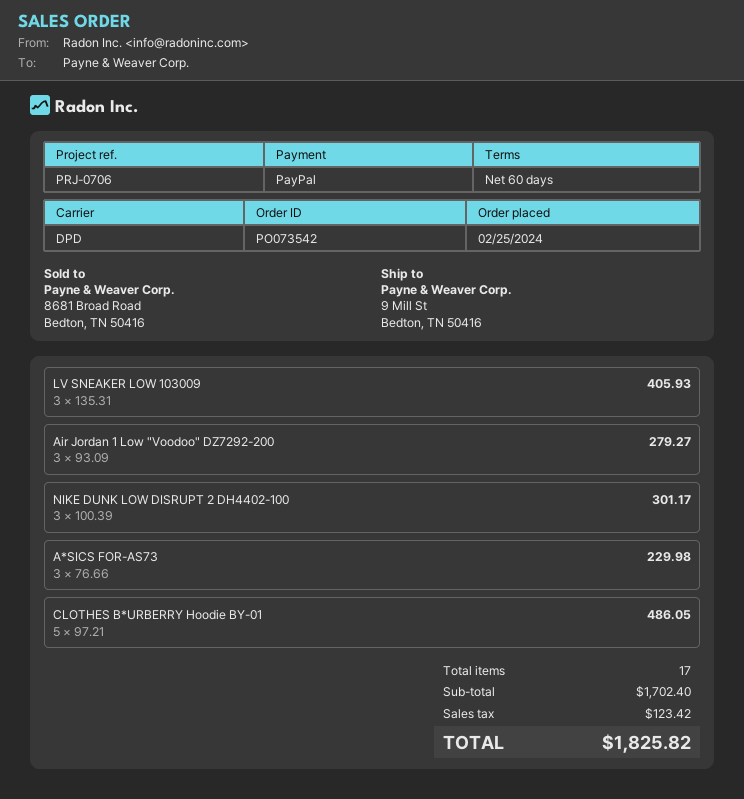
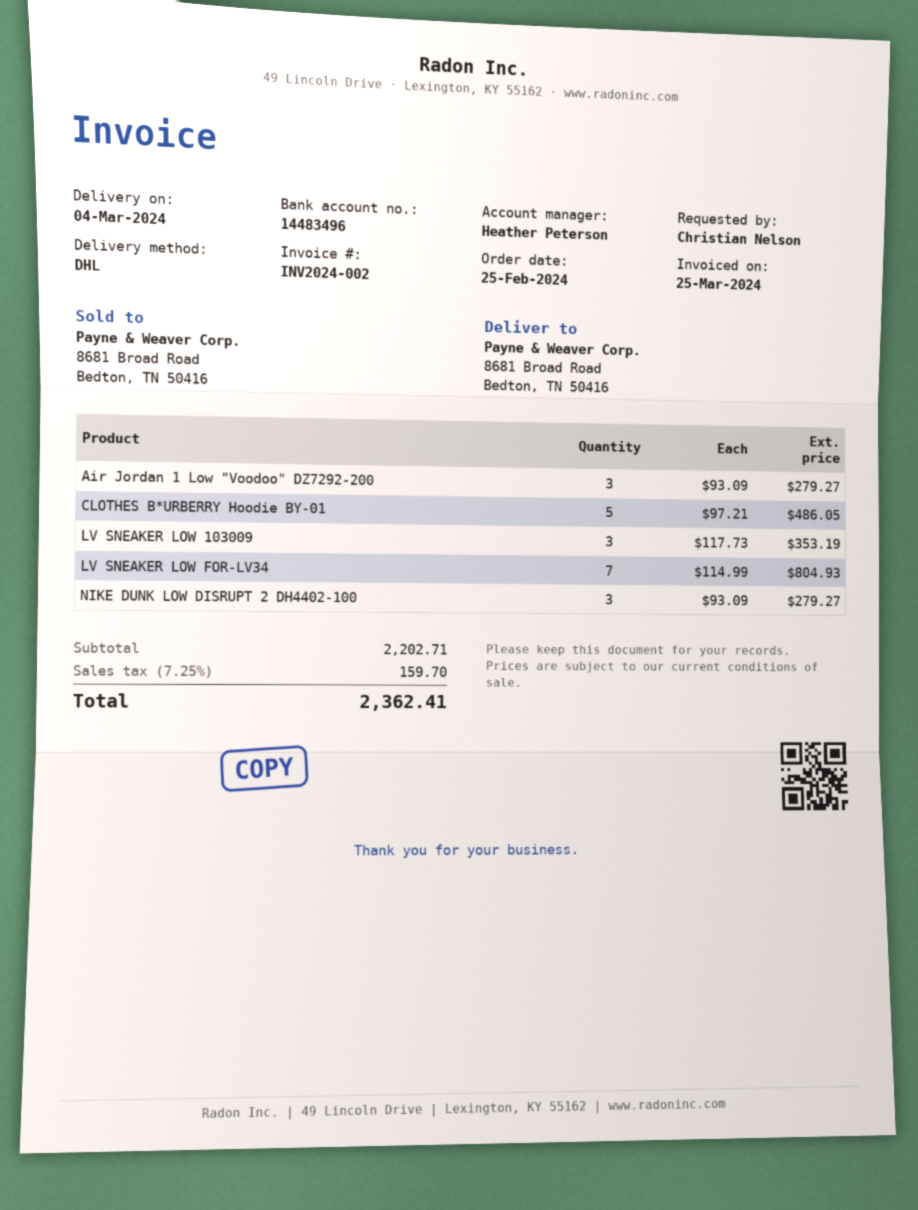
shipping method: DPD -> DHL
ship to: 9 Mill St, Bedton, TN 50416 -> 8681 Broad Road, Bedton, TN 50416
LV SNEAKER LOW 103009: 3 x 135.31 = 405.93 -> 3 x 117.73 = 353.19
NIKE DUNK LOW DISRUPT 2 DH4402-100: 3 x 100.39 = 301.17 -> 3 x 93.09 = 279.27
A*SICS FOR-AS73: 3 x 76.66 = 229.98 -> none
LV SNEAKER LOW FOR-LV34: none -> 7 x 114.99 = 804.93
subtotal: 1702.40 -> 2202.71
tax: 123.42 -> 159.70
total: 1825.82 -> 2362.41

